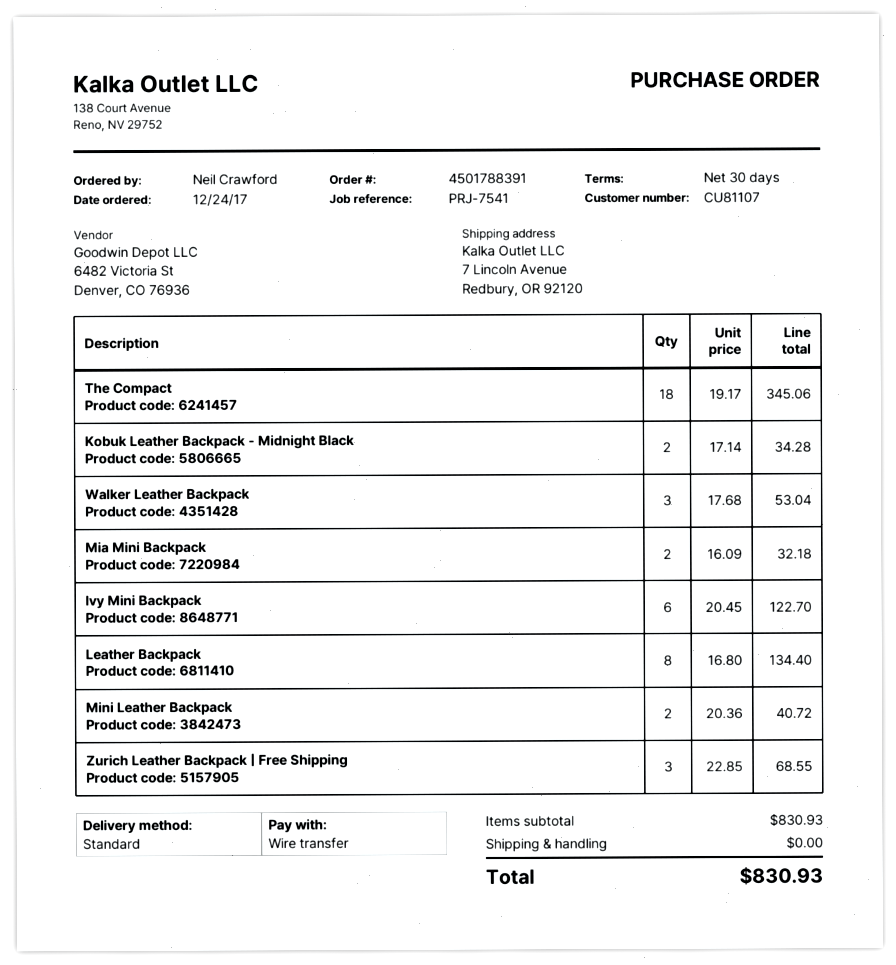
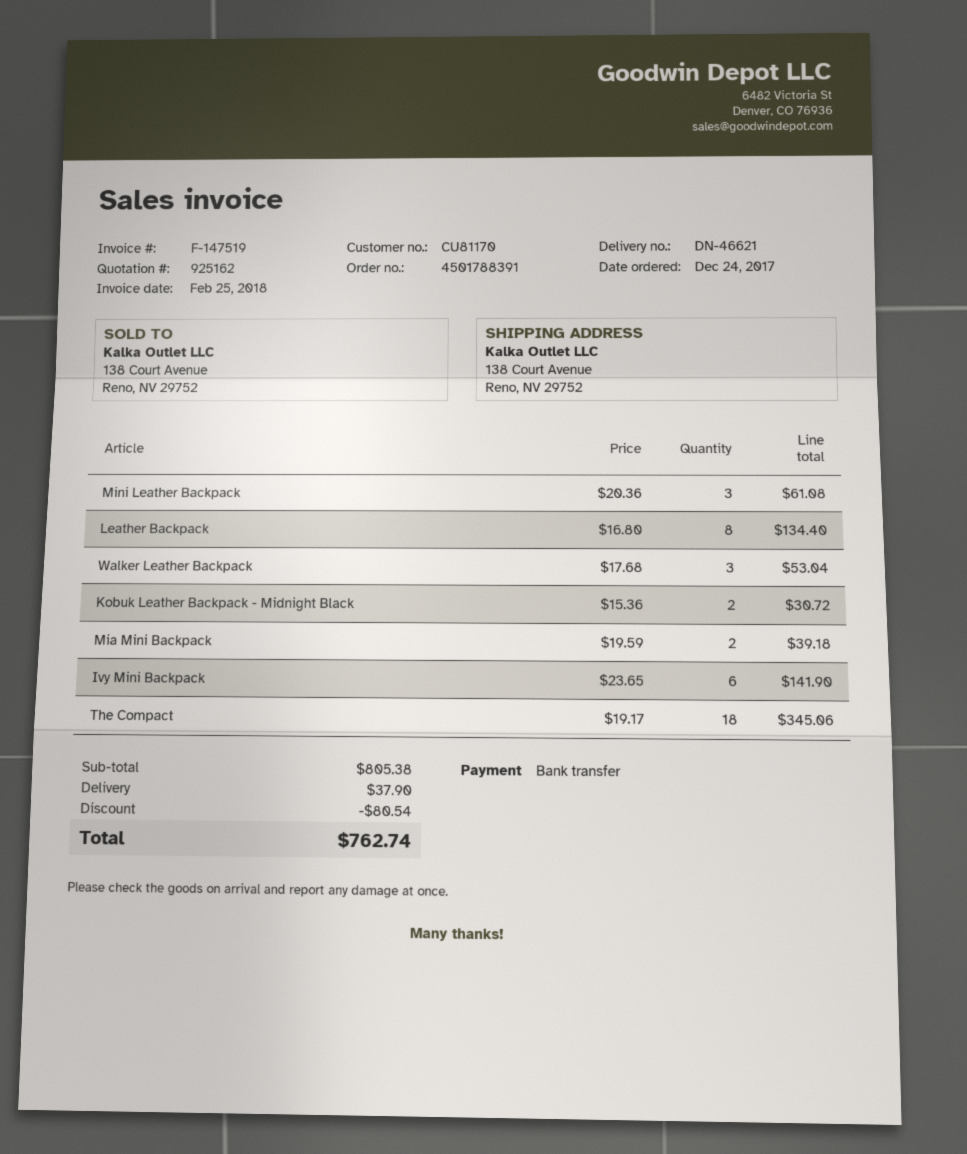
customer number: CU81107 -> CU81170
ship to: 7 Lincoln Avenue, Redbury, OR 92120 -> 138 Court Avenue, Reno, NV 29752
Kobuk Leather Backpack - Midnight Black: 2 x 17.14 = 34.28 -> 2 x 15.36 = 30.72
Mia Mini Backpack: 2 x 16.09 = 32.18 -> 2 x 19.59 = 39.18
Ivy Mini Backpack: 6 x 20.45 = 122.70 -> 6 x 23.65 = 141.90
Mini Leather Backpack: 2 x 20.36 = 40.72 -> 3 x 20.36 = 61.08
Zurich Leather Backpack | Free Shipping: 3 x 22.85 = 68.55 -> none
subtotal: 830.93 -> 805.38
discount: none -> 80.54
shipping: 0.00 -> 37.90
total: 830.93 -> 762.74

